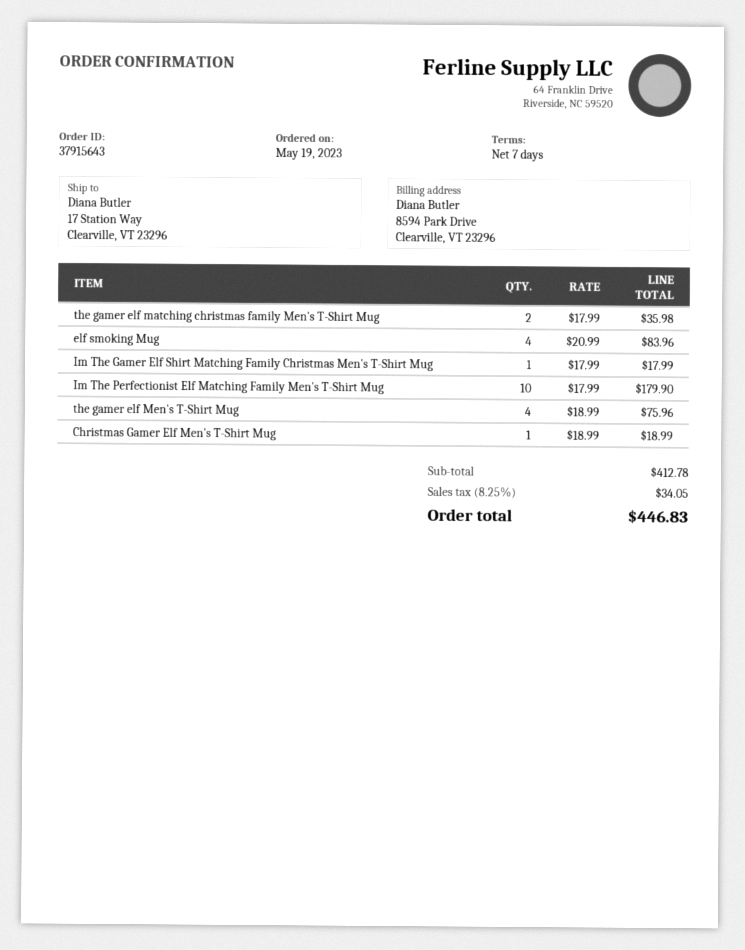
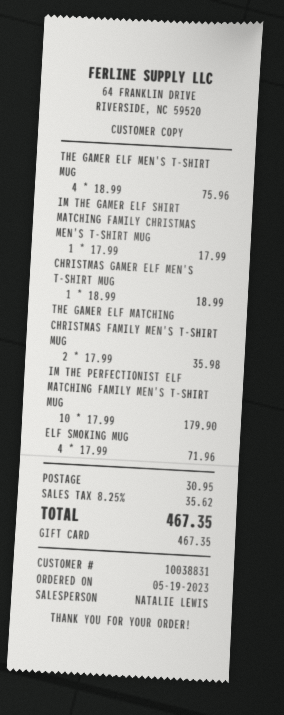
elf smoking Mug: 4 x 20.99 = 83.96 -> 4 x 17.99 = 71.96
shipping: none -> 30.95
tax: 8.25% = 34.05 -> 8.25% = 35.62
total: 446.83 -> 467.35

